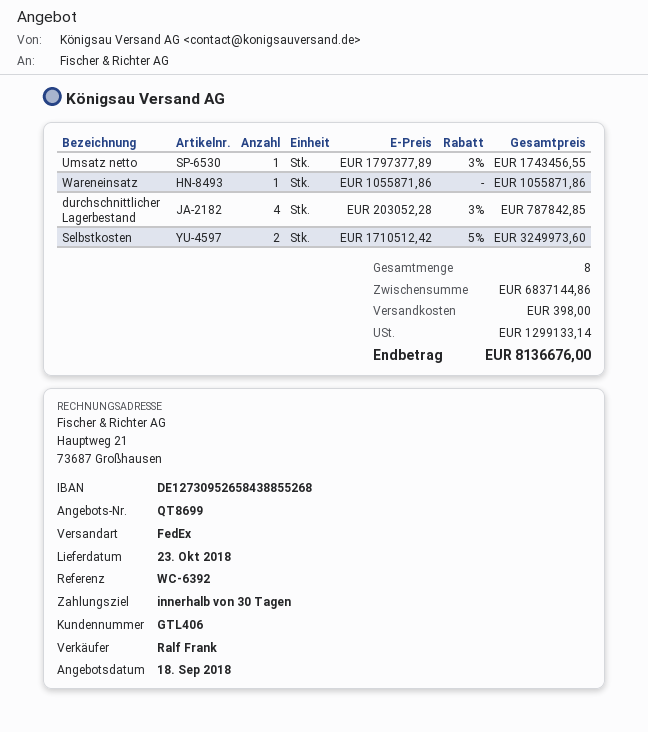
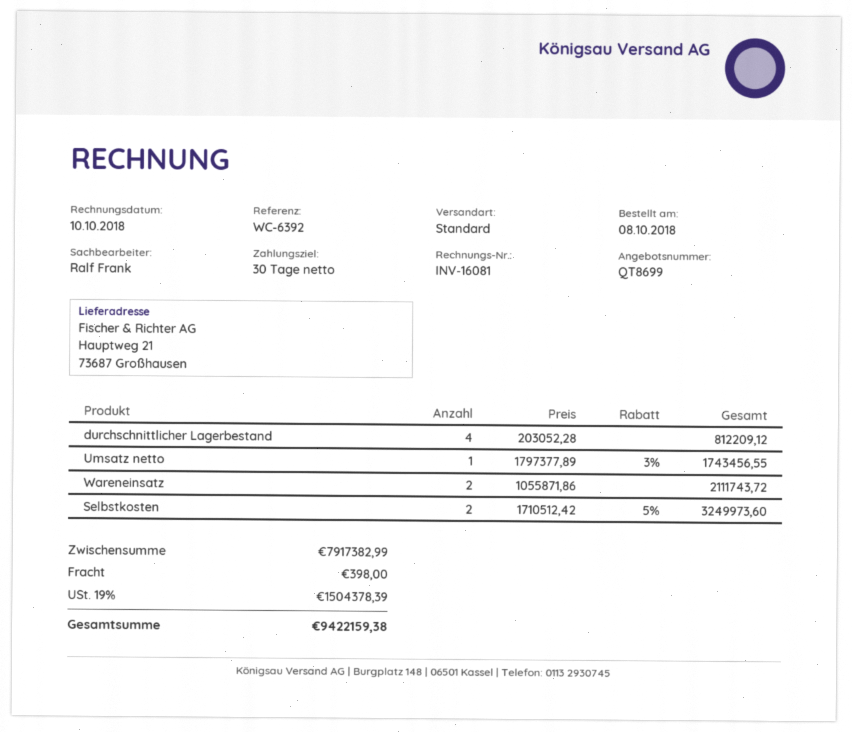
shipping method: FedEx -> standard
Wareneinsatz: 1 x 1055871.86 = 1055871.86 -> 2 x 1055871.86 = 2111743.72
durchschnittlicher Lagerbestand: 4 x 203052.28 - 3% = 787842.85 -> 4 x 203052.28 = 812209.12
subtotal: 6837144.86 -> 7917382.99
tax: 1299133.14 -> 1504378.39
total: 8136676.00 -> 9422159.38

